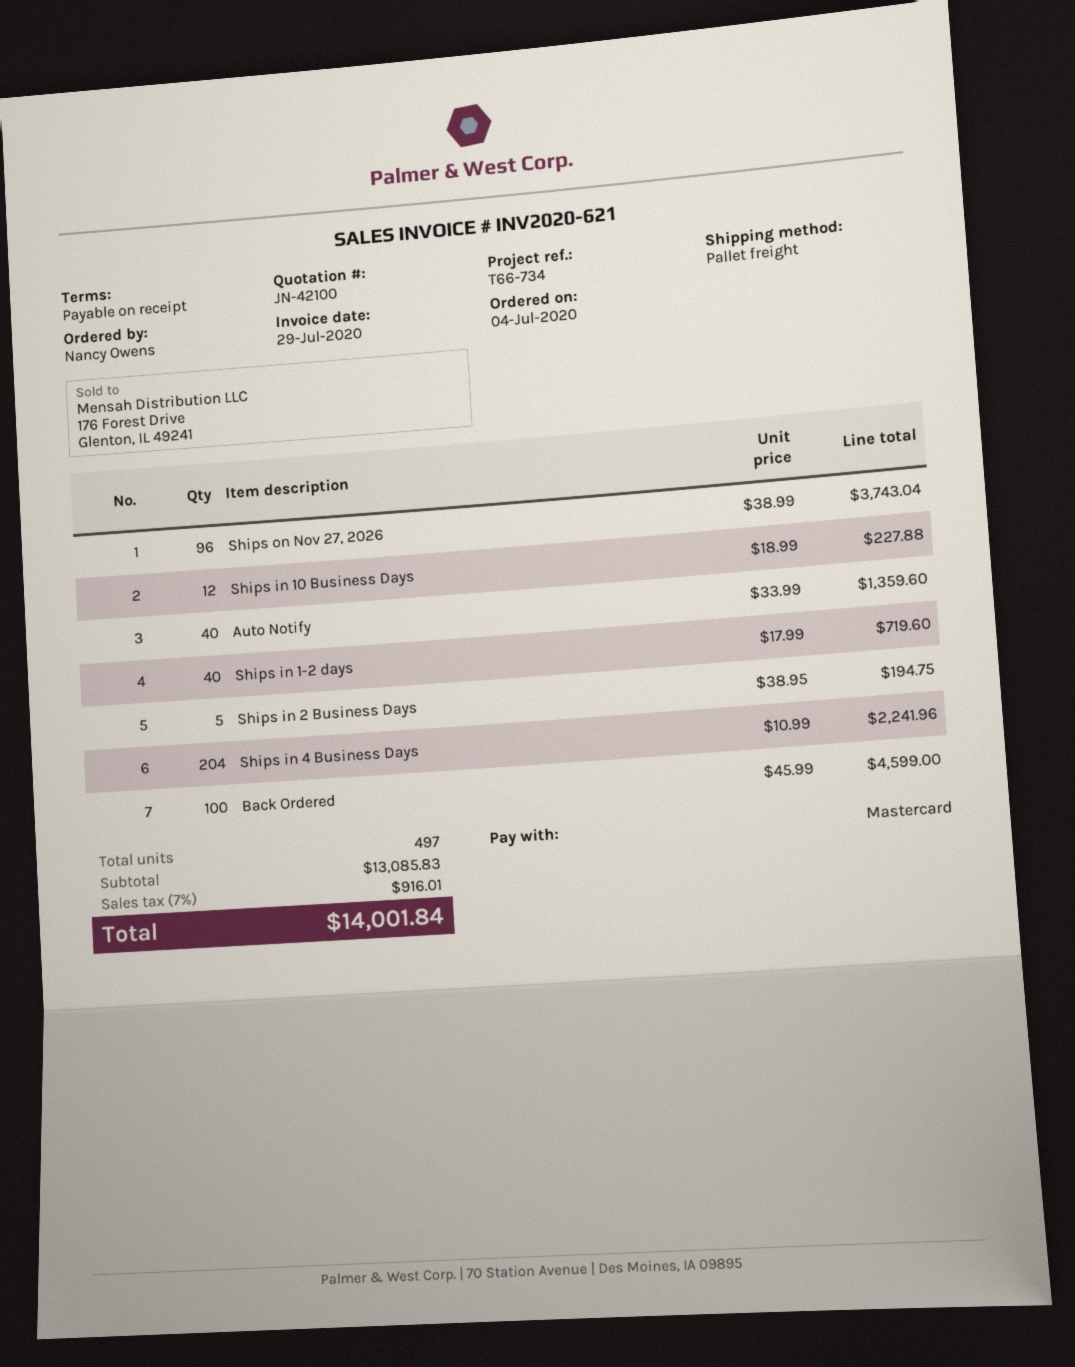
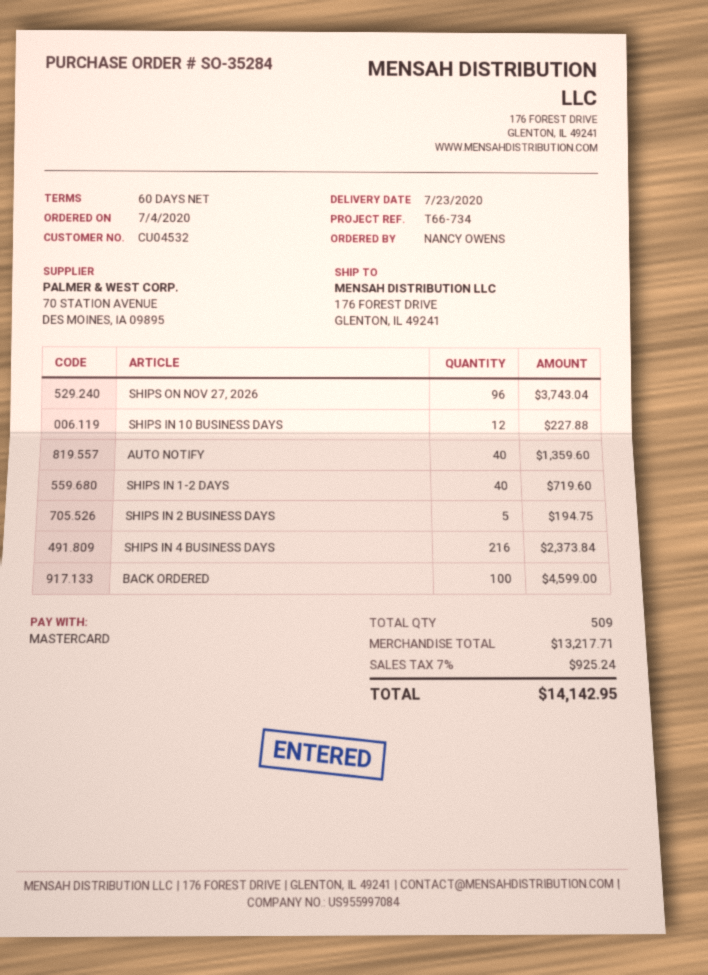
payment terms: on receipt -> 60 days
Ships in 4 Business Days: 204 for 2241.96 -> 216 for 2373.84
total quantity: 497 -> 509
subtotal: 13085.83 -> 13217.71
tax: 7% = 916.01 -> 7% = 925.24
total: 14001.84 -> 14142.95

